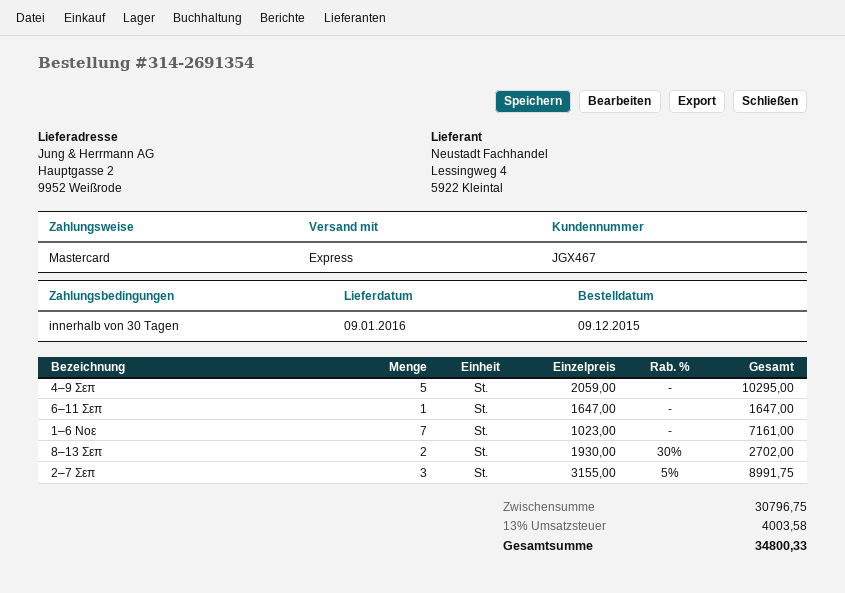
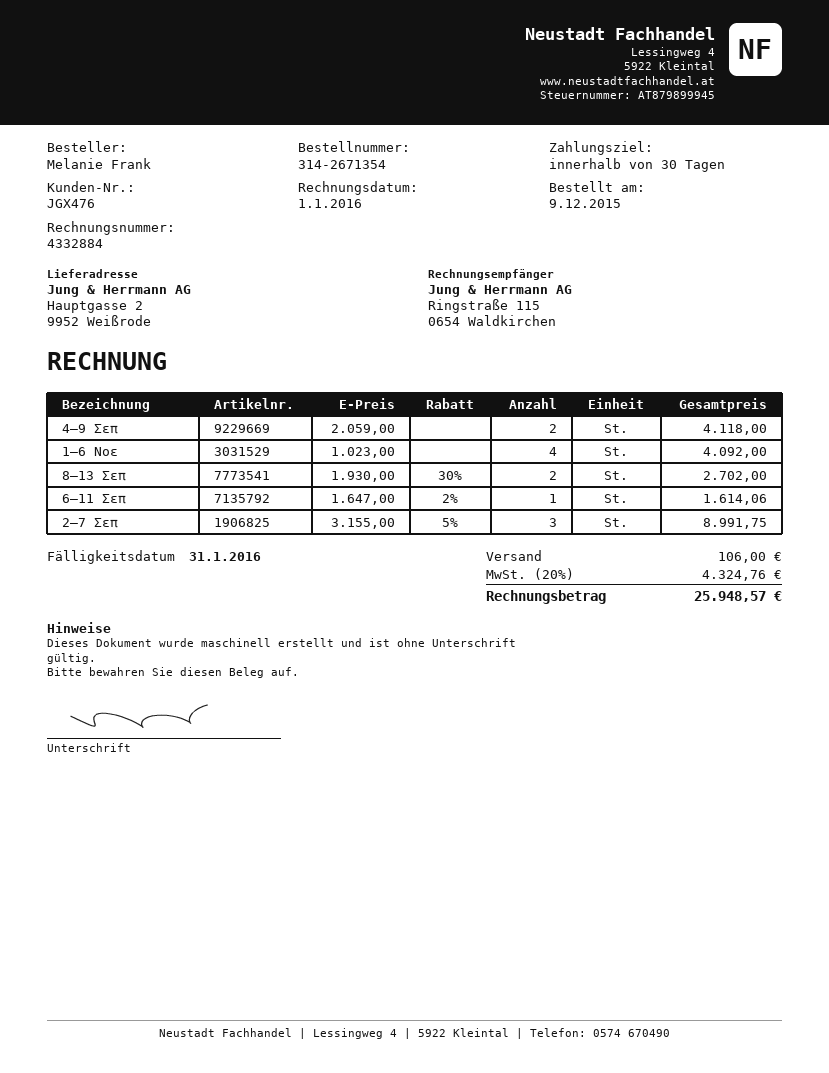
order number: 314-2691354 -> 314-2671354
customer number: JGX467 -> JGX476
4–9 Σεπ: 5 x 2059.00 = 10295.00 -> 2 x 2059.00 = 4118.00
6–11 Σεπ: 1 x 1647.00 = 1647.00 -> 1 x 1647.00 - 2% = 1614.06
1–6 Νοε: 7 x 1023.00 = 7161.00 -> 4 x 1023.00 = 4092.00
shipping: none -> 106.00
tax: 13% = 4003.58 -> 20% = 4324.76
total: 34800.33 -> 25948.57

